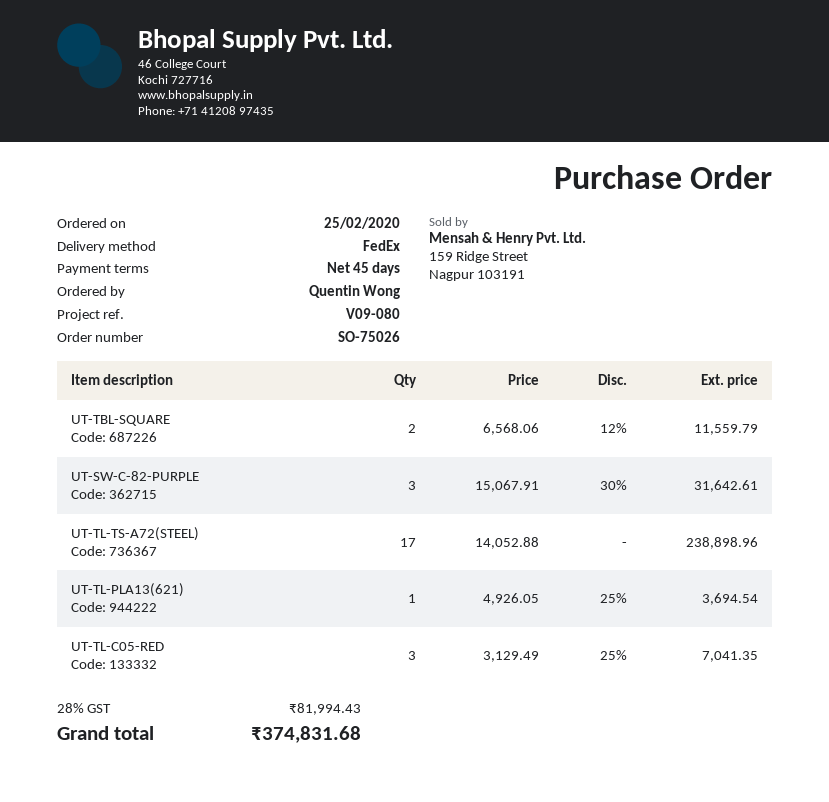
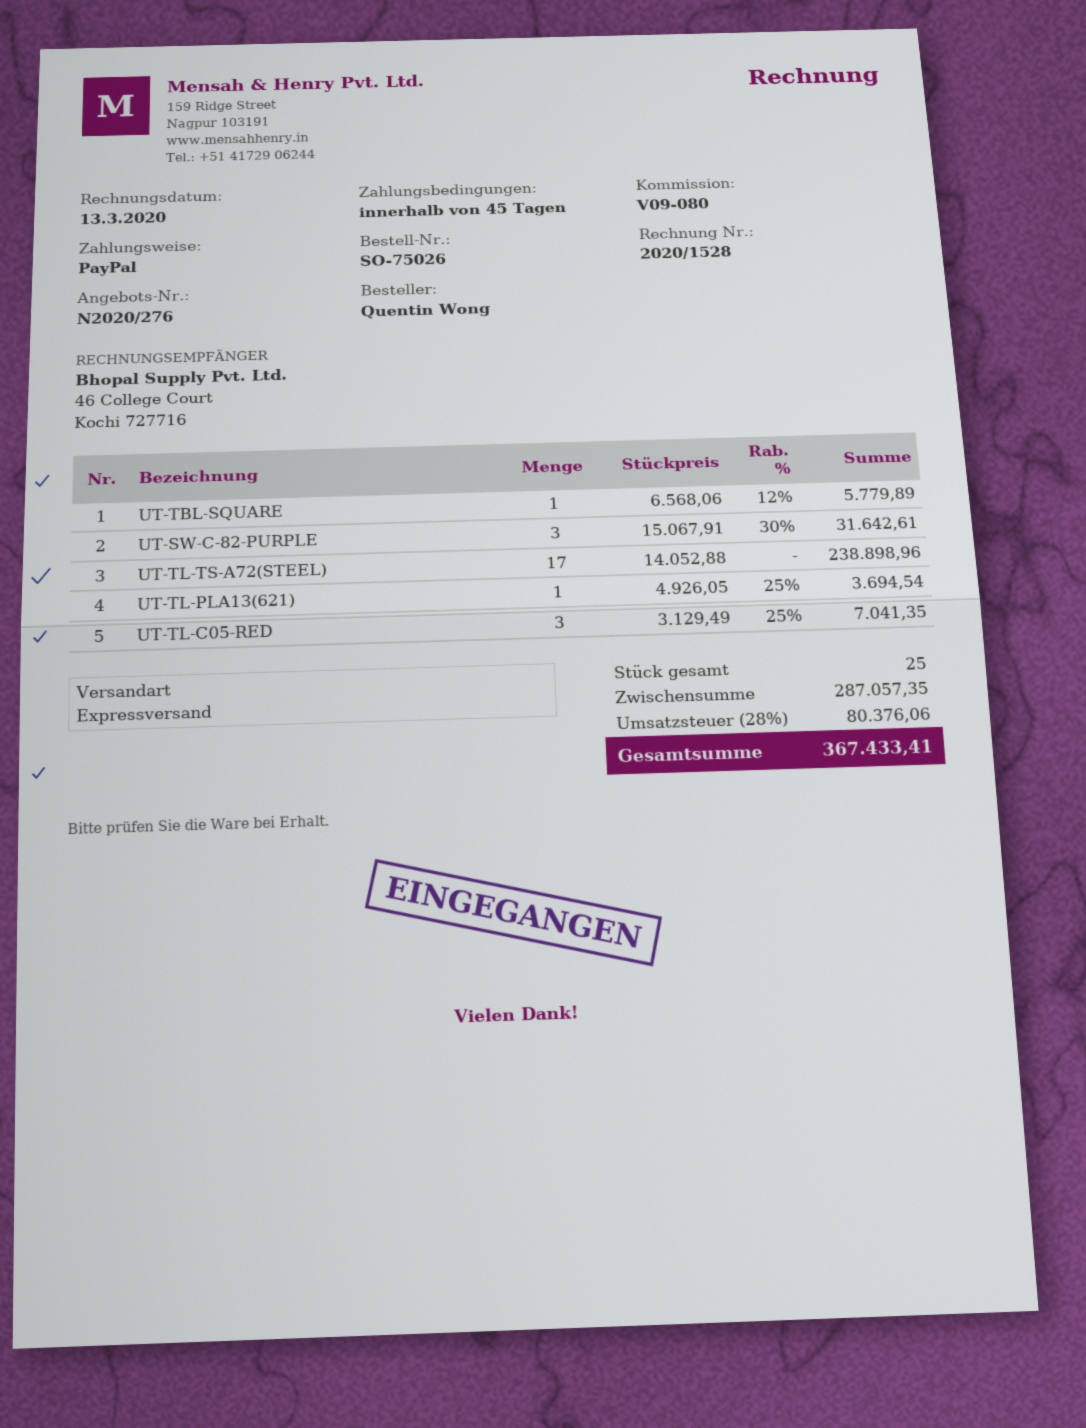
shipping method: FedEx -> express
UT-TBL-SQUARE: 2 x 6568.06 - 12% = 11559.79 -> 1 x 6568.06 - 12% = 5779.89
tax: 28% = 81994.43 -> 28% = 80376.06
total: 374831.68 -> 367433.41

